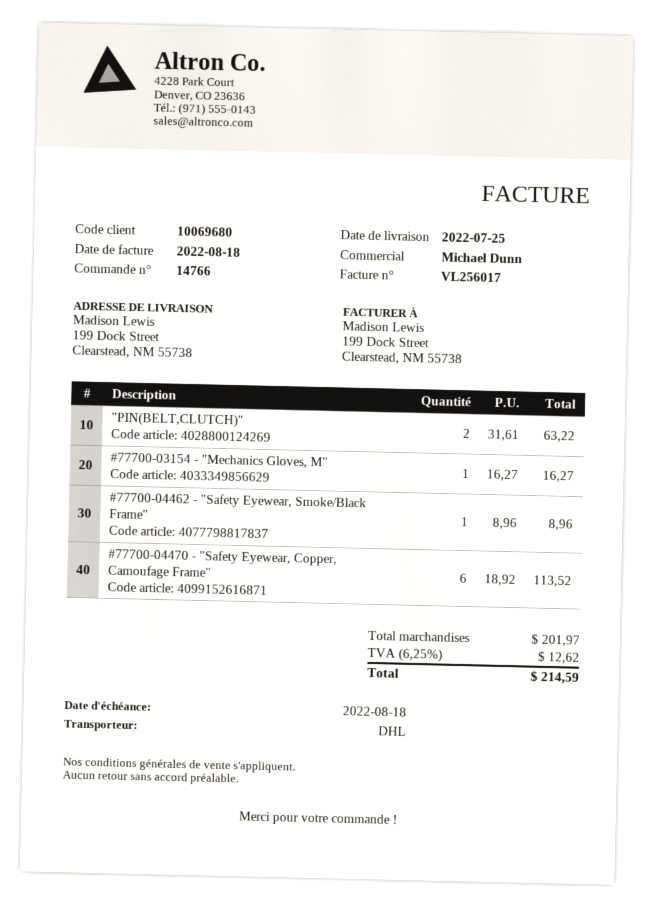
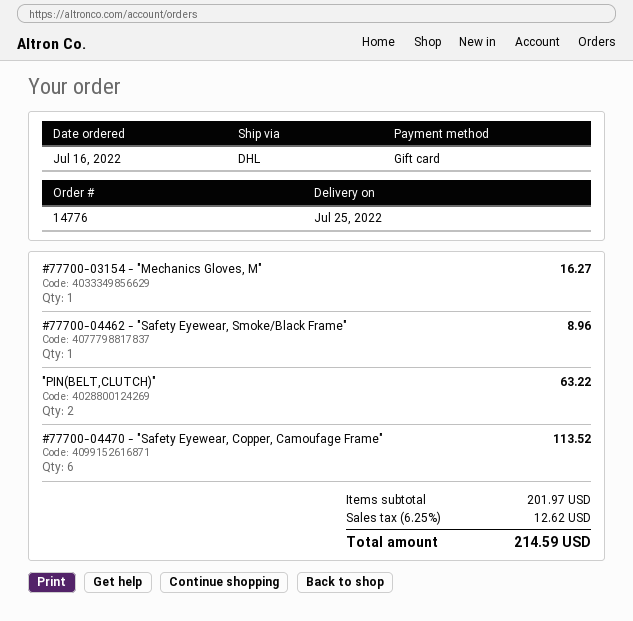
order number: 14766 -> 14776

